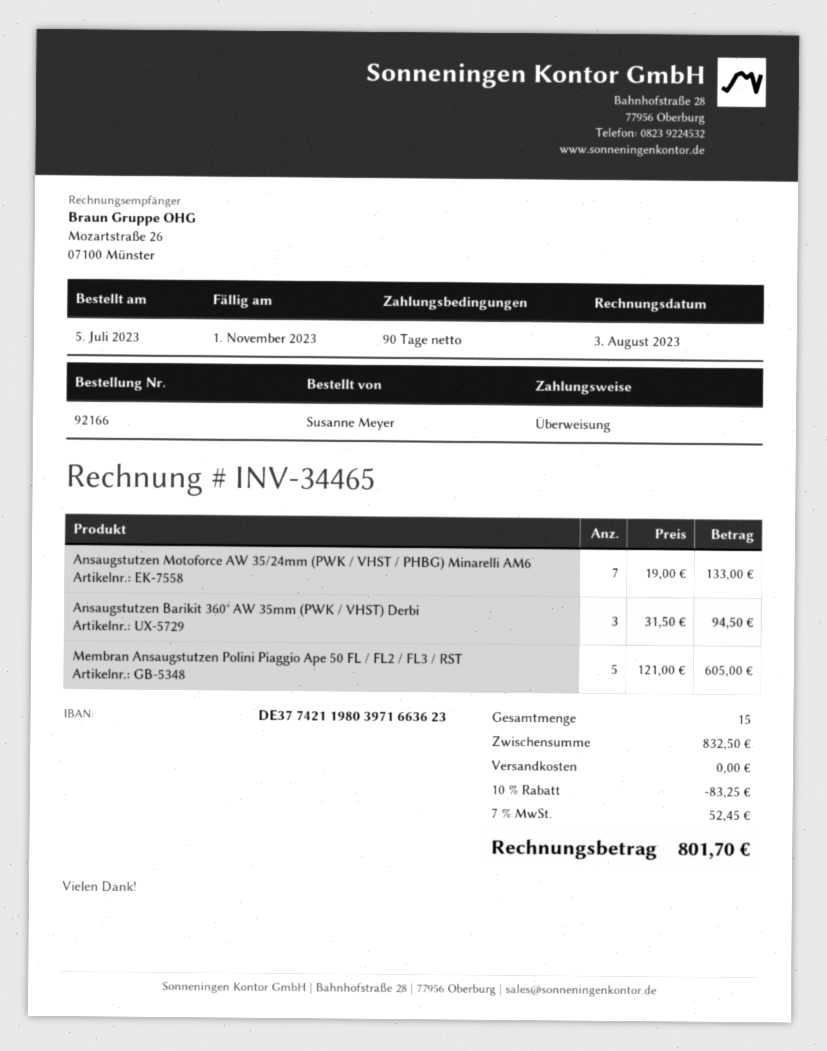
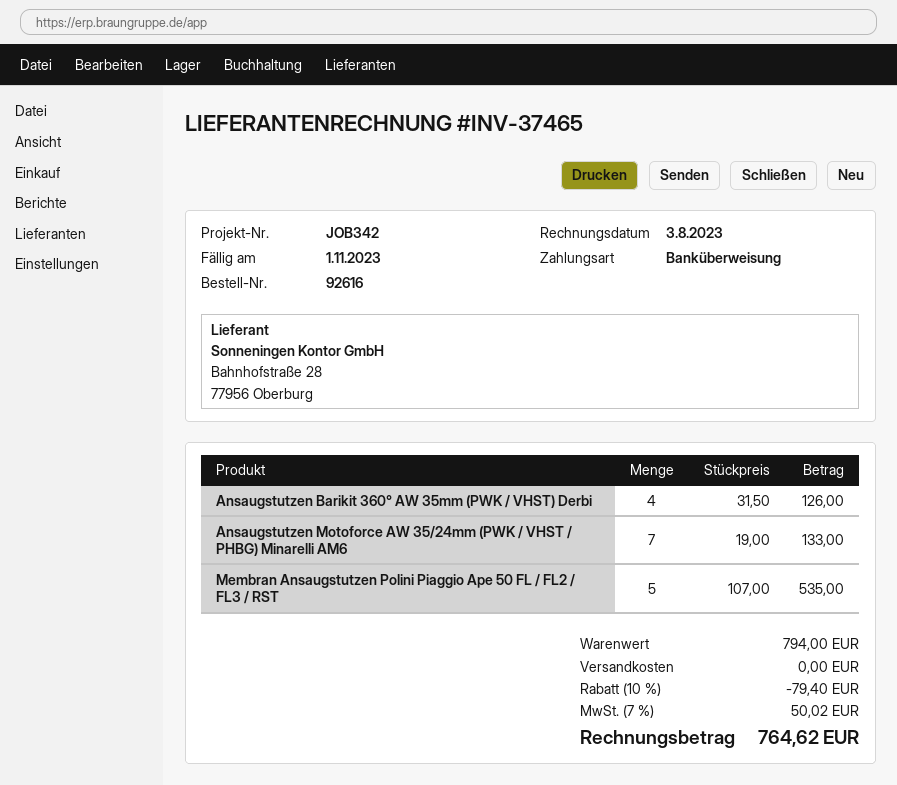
order number: 92166 -> 92616
invoice number: INV-34465 -> INV-37465
Ansaugstutzen Barikit 360° AW 35mm (PWK / VHST) Derbi: 3 x 31.50 = 94.50 -> 4 x 31.50 = 126.00
Membran Ansaugstutzen Polini Piaggio Ape 50 FL / FL2 / FL3 / RST: 5 x 121.00 = 605.00 -> 5 x 107.00 = 535.00
subtotal: 832.50 -> 794.00
discount: 10% = 83.25 -> 10% = 79.40
tax: 7% = 52.45 -> 7% = 50.02
total: 801.70 -> 764.62

